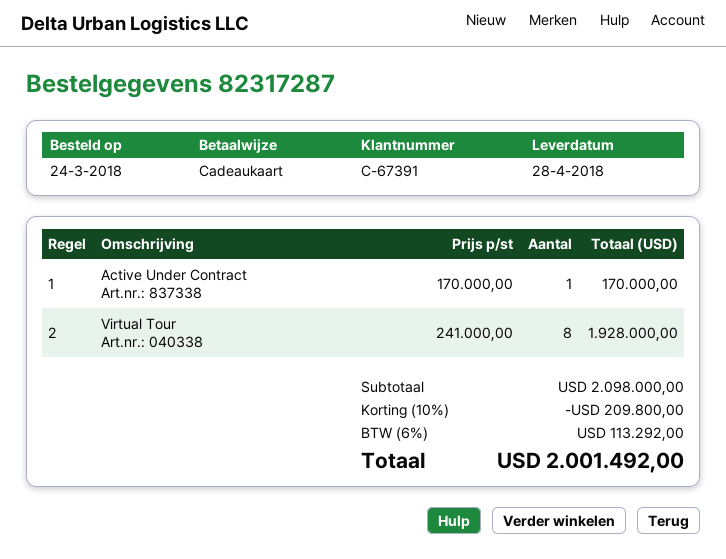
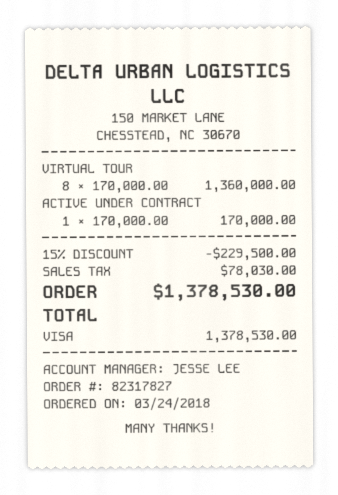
order number: 82317287 -> 82317827
payment method: gift card -> Visa
Virtual Tour: 8 x 241000.00 = 1928000.00 -> 8 x 170000.00 = 1360000.00
discount: 10% = 209800.00 -> 15% = 229500.00
tax: 113292.00 -> 78030.00
total: 2001492.00 -> 1378530.00

